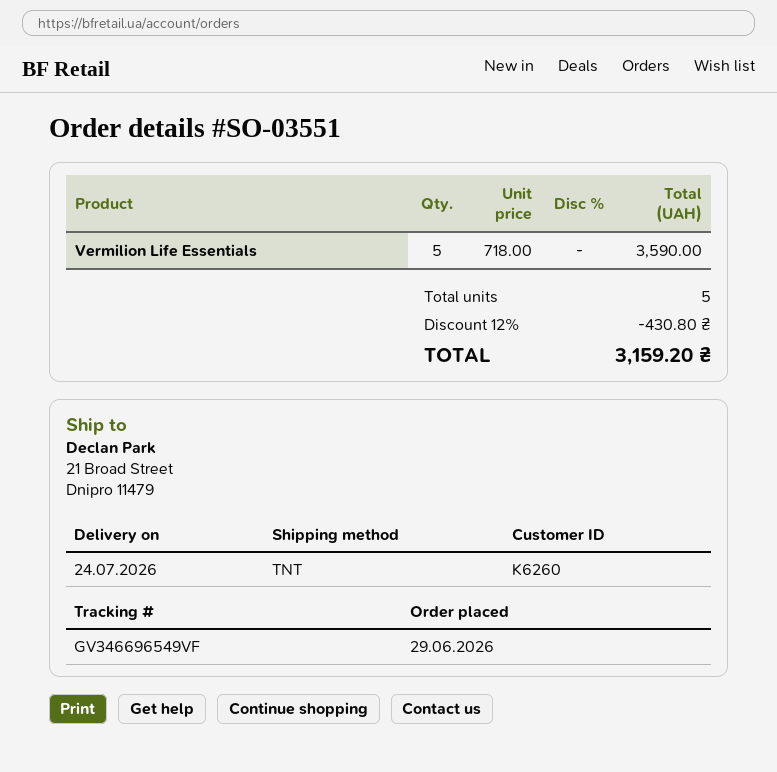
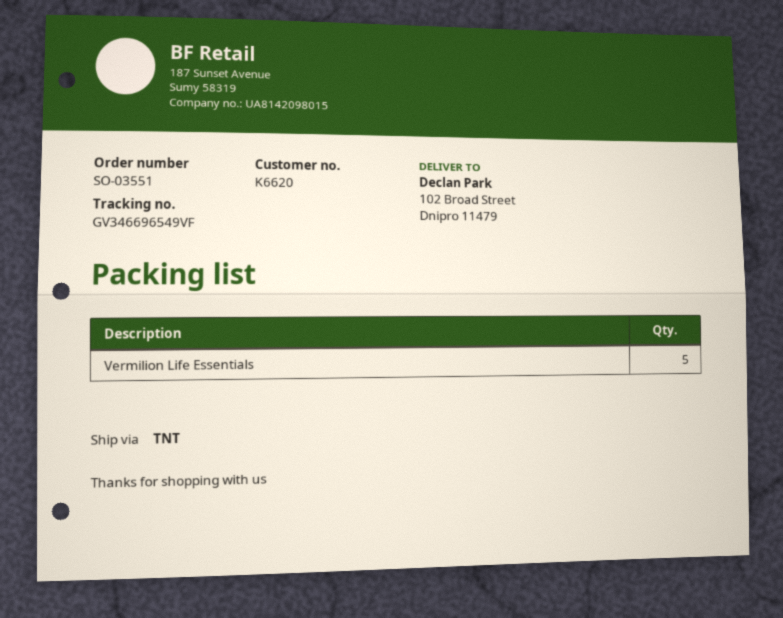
customer number: K6260 -> K6620
ship to: 21 Broad Street, Dnipro 11479 -> 102 Broad Street, Dnipro 11479

